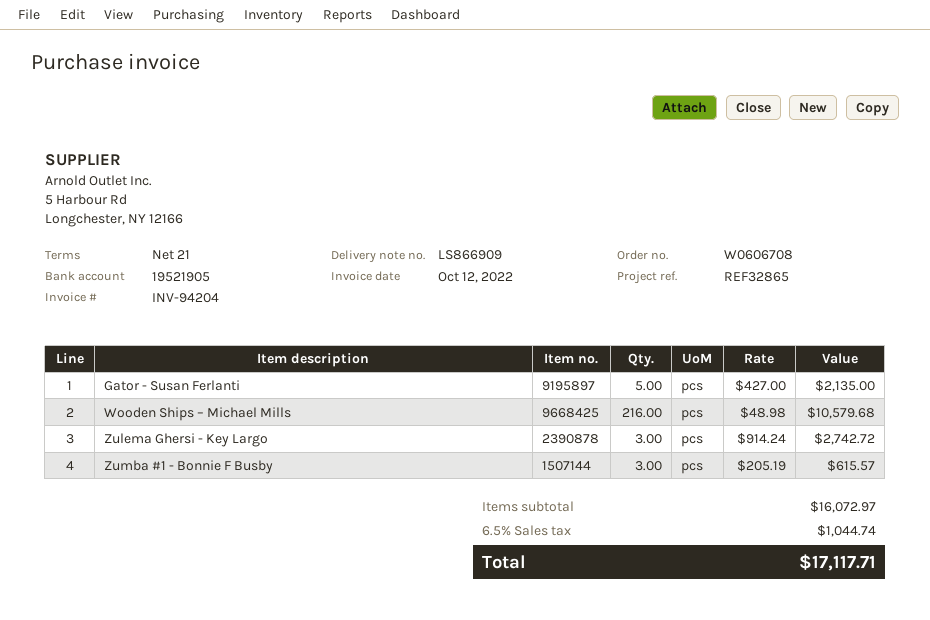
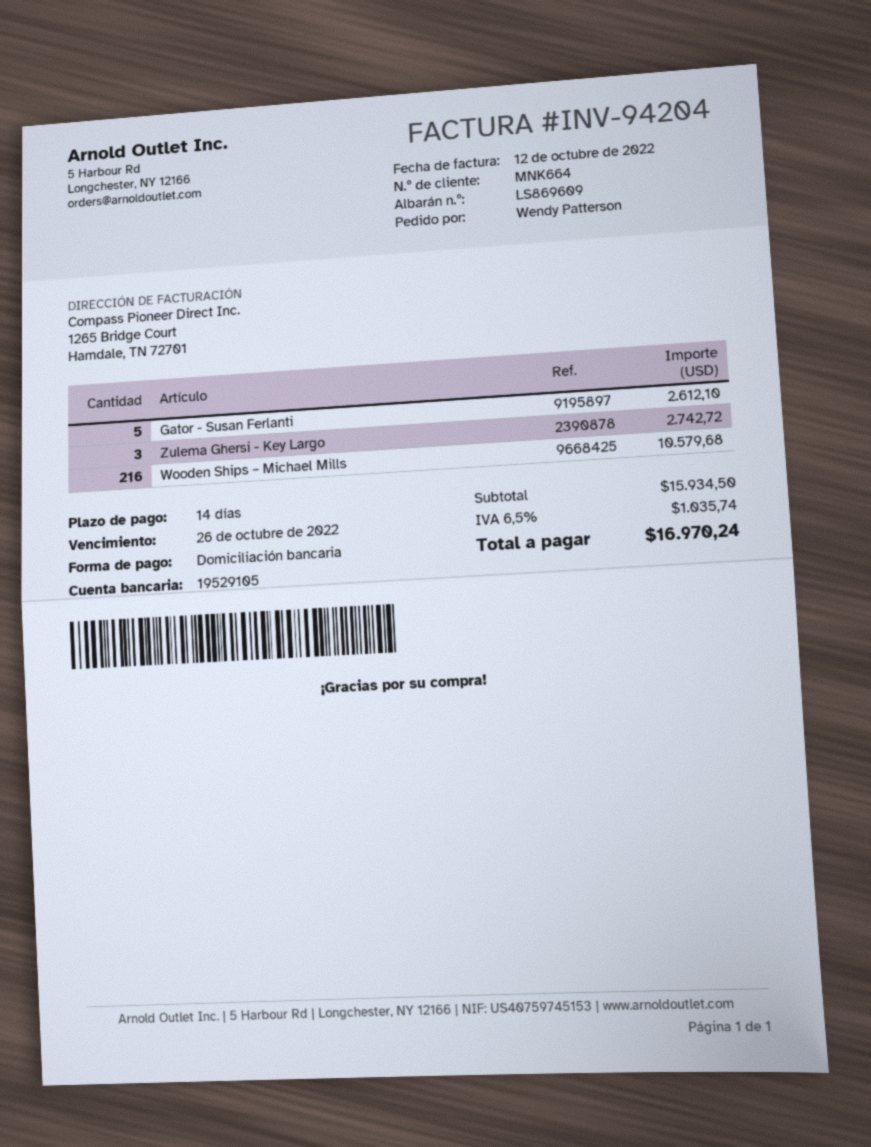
delivery note number: LS866909 -> LS869609
payment terms: 21 days -> 14 days
bank account: 19521905 -> 19529105
Gator - Susan Ferlanti: 5 for 2135.00 -> 5 for 2612.10
Zumba #1 - Bonnie F Busby: 3 for 615.57 -> none
subtotal: 16072.97 -> 15934.50
tax: 6.5% = 1044.74 -> 6.5% = 1035.74
total: 17117.71 -> 16970.24

